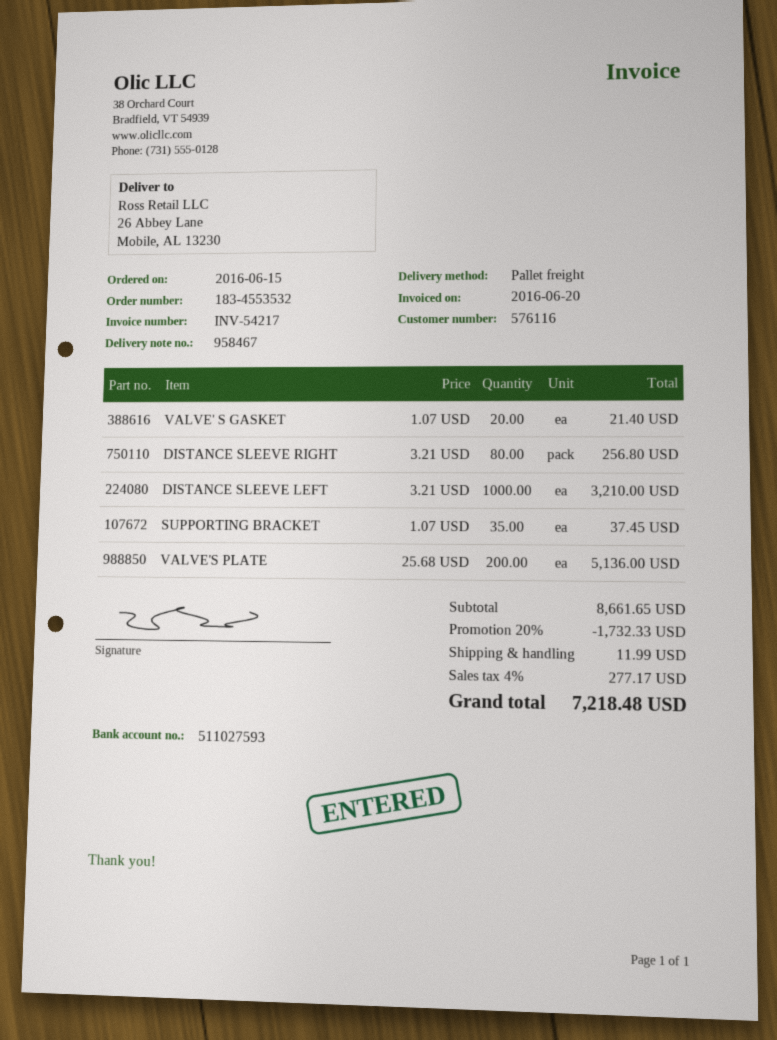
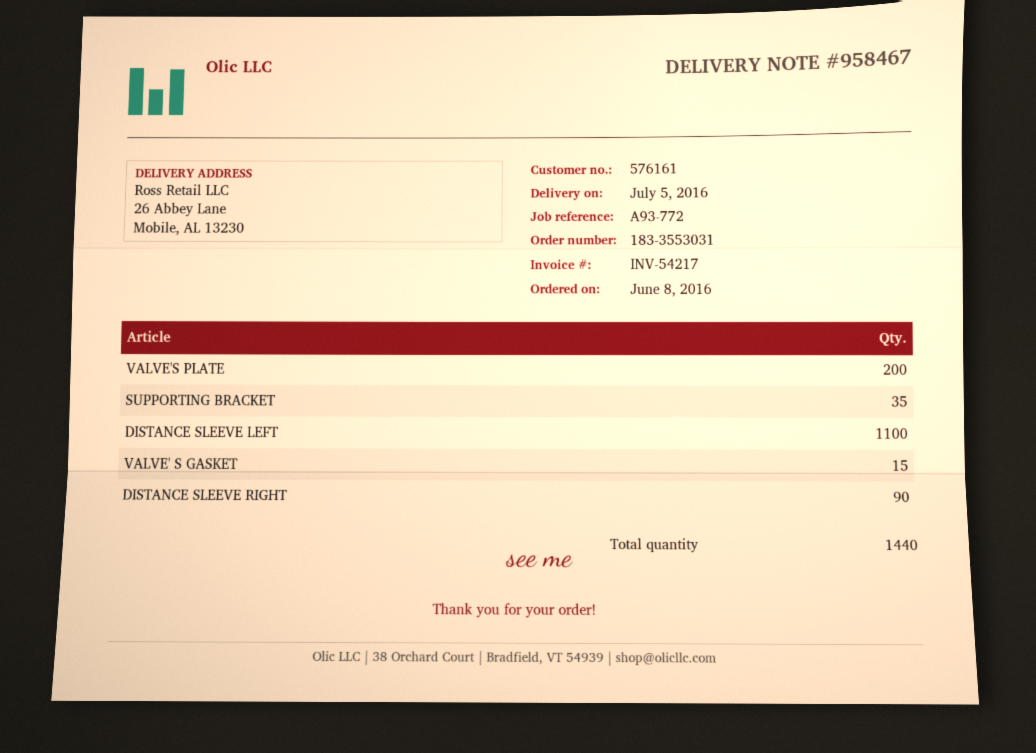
order number: 183-4553532 -> 183-3553031
order date: 2016-06-15 -> 2016-06-08
customer number: 576116 -> 576161
VALVE' S GASKET: 20 -> 15
DISTANCE SLEEVE RIGHT: 80 -> 90
DISTANCE SLEEVE LEFT: 1000 -> 1100

